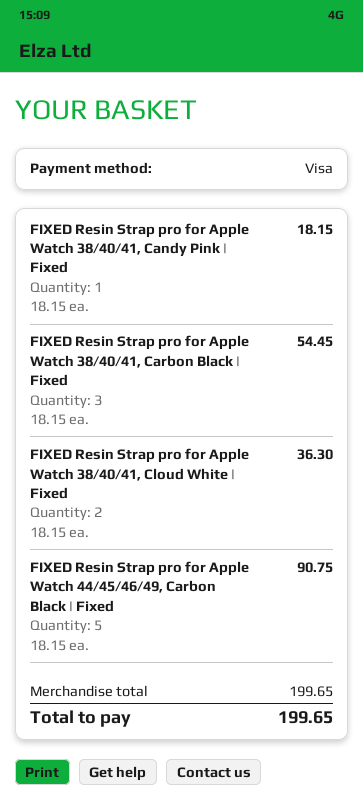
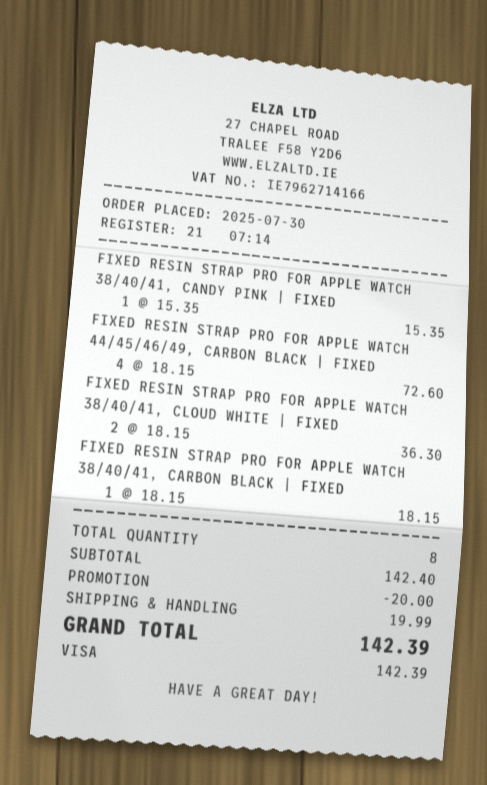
FIXED Resin Strap pro for Apple Watch 38/40/41, Candy Pink | Fixed: 1 x 18.15 = 18.15 -> 1 x 15.35 = 15.35
FIXED Resin Strap pro for Apple Watch 38/40/41, Carbon Black | Fixed: 3 x 18.15 = 54.45 -> 1 x 18.15 = 18.15
FIXED Resin Strap pro for Apple Watch 44/45/46/49, Carbon Black | Fixed: 5 x 18.15 = 90.75 -> 4 x 18.15 = 72.60
subtotal: 199.65 -> 142.40
discount: none -> 20.00
shipping: none -> 19.99
total: 199.65 -> 142.39

